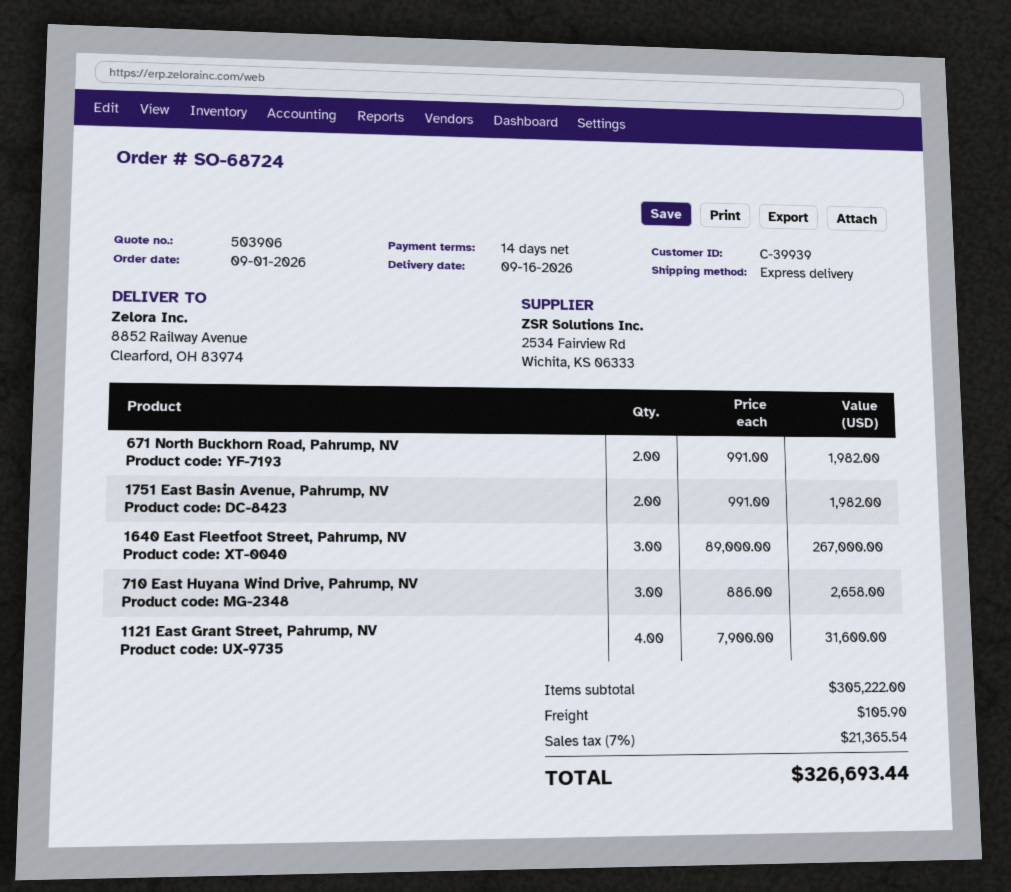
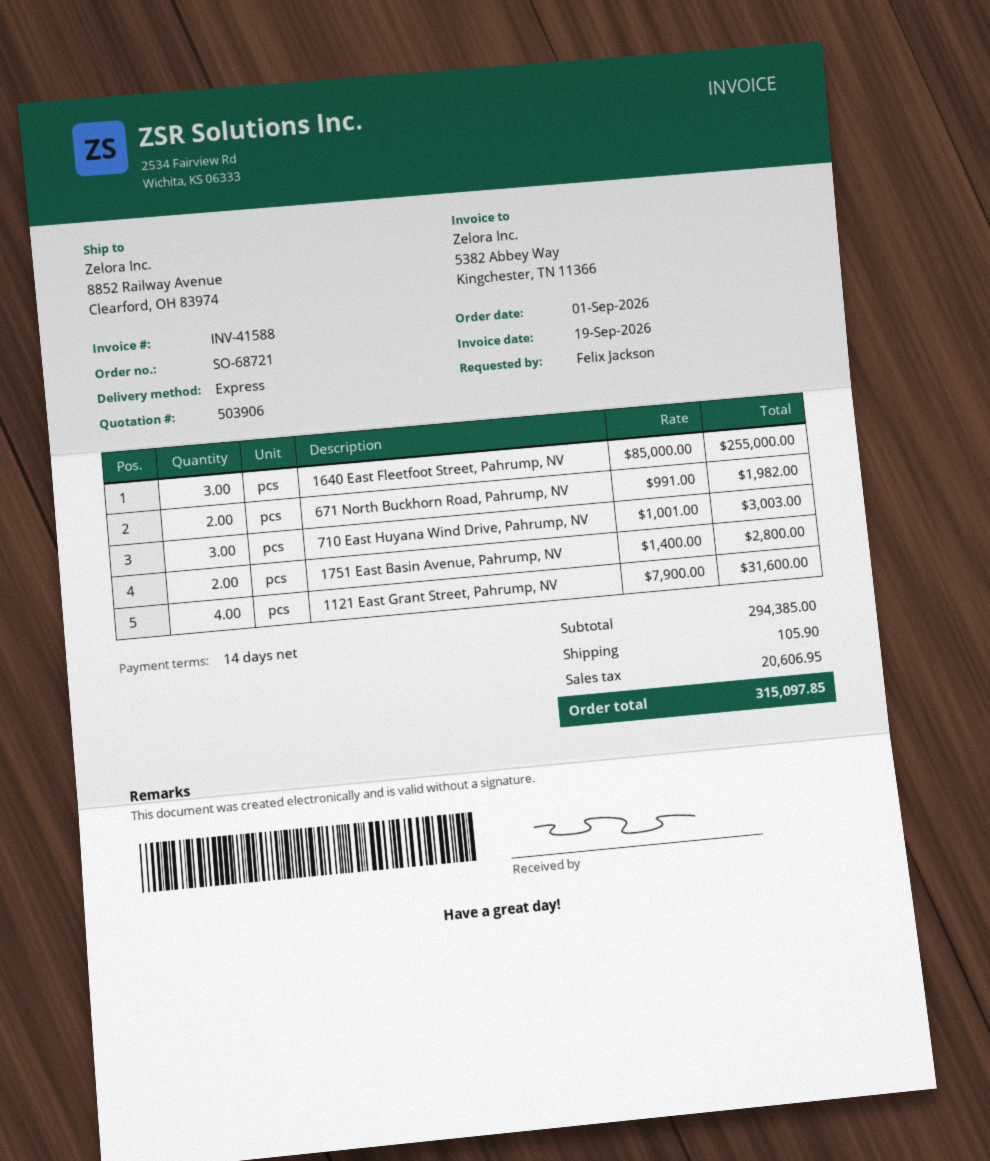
order number: SO-68724 -> SO-68721
1751 East Basin Avenue, Pahrump, NV: 2 x 991.00 = 1982.00 -> 2 x 1400.00 = 2800.00
1640 East Fleetfoot Street, Pahrump, NV: 3 x 89000.00 = 267000.00 -> 3 x 85000.00 = 255000.00
710 East Huyana Wind Drive, Pahrump, NV: 3 x 886.00 = 2658.00 -> 3 x 1001.00 = 3003.00
subtotal: 305222.00 -> 294385.00
tax: 21365.54 -> 20606.95
total: 326693.44 -> 315097.85

